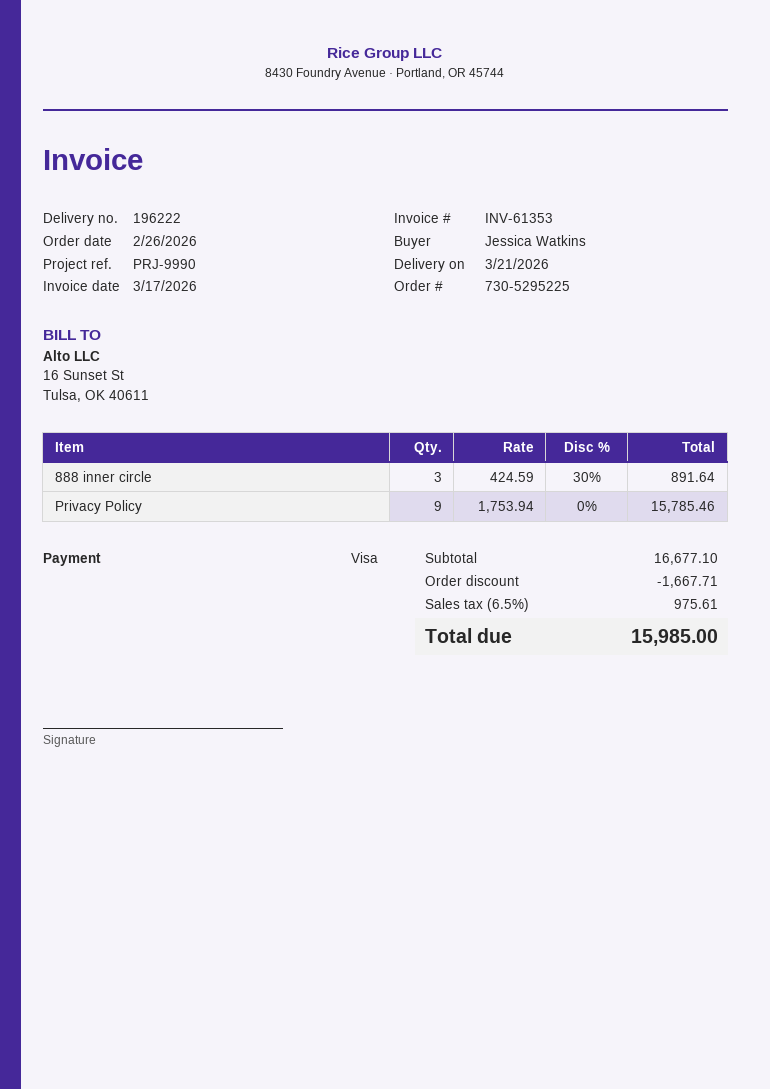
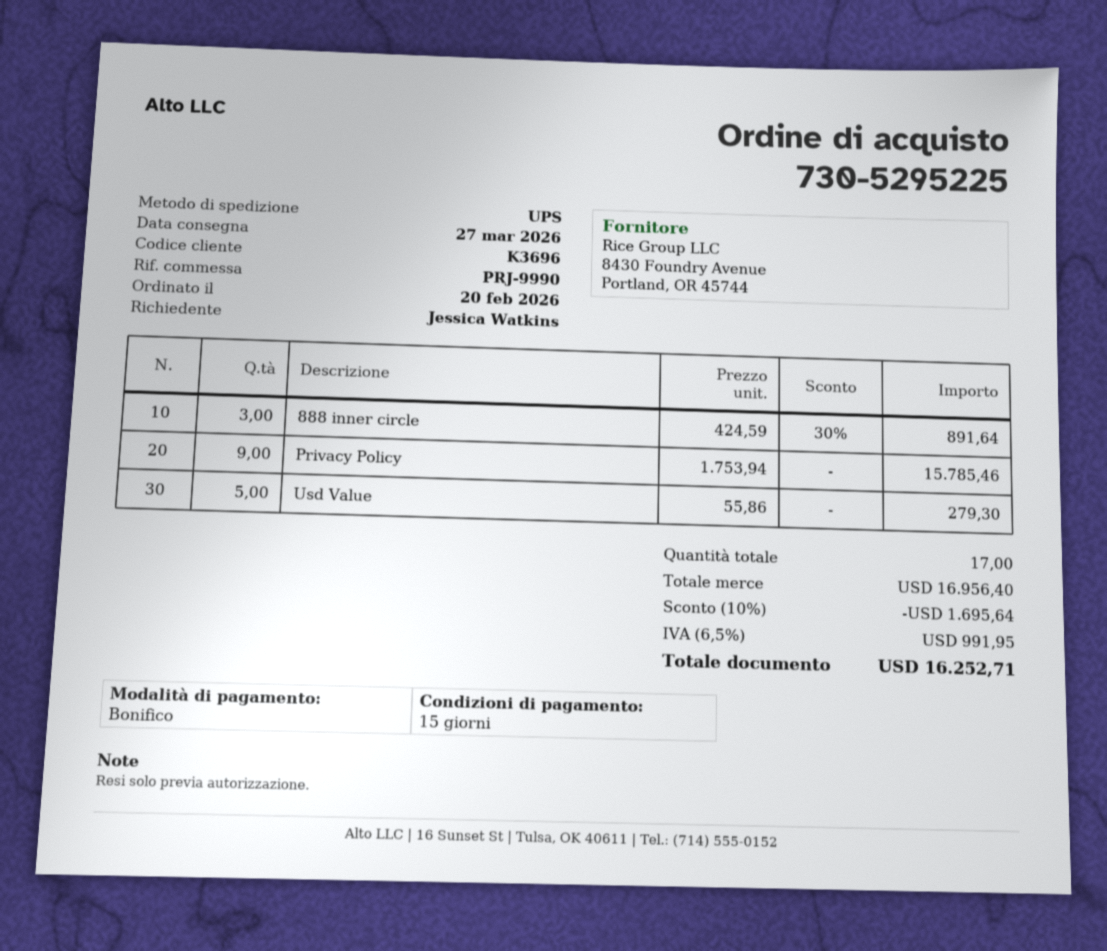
order date: 2026-02-26 -> 2026-02-20
delivery date: 2026-03-21 -> 2026-03-27
payment method: Visa -> bank transfer
Usd Value: none -> 5 x 55.86 = 279.30
subtotal: 16677.10 -> 16956.40
discount: 1667.71 -> 1695.64
tax: 6.5% = 975.61 -> 6.5% = 991.95
total: 15985.00 -> 16252.71

